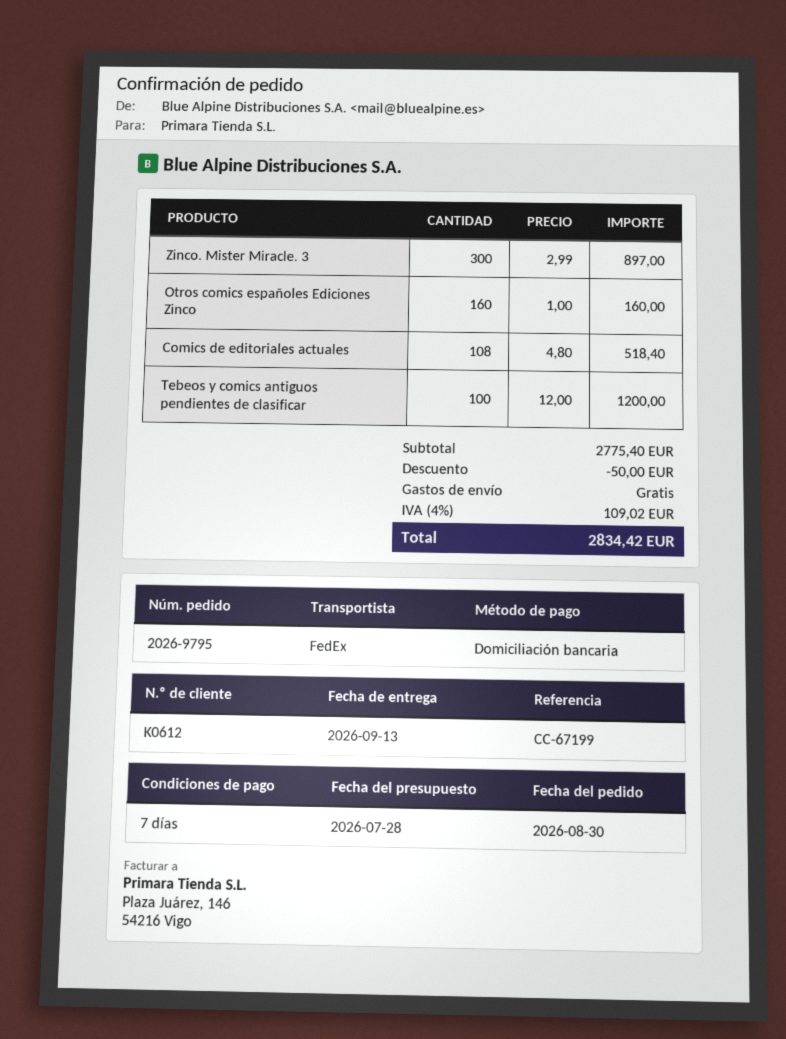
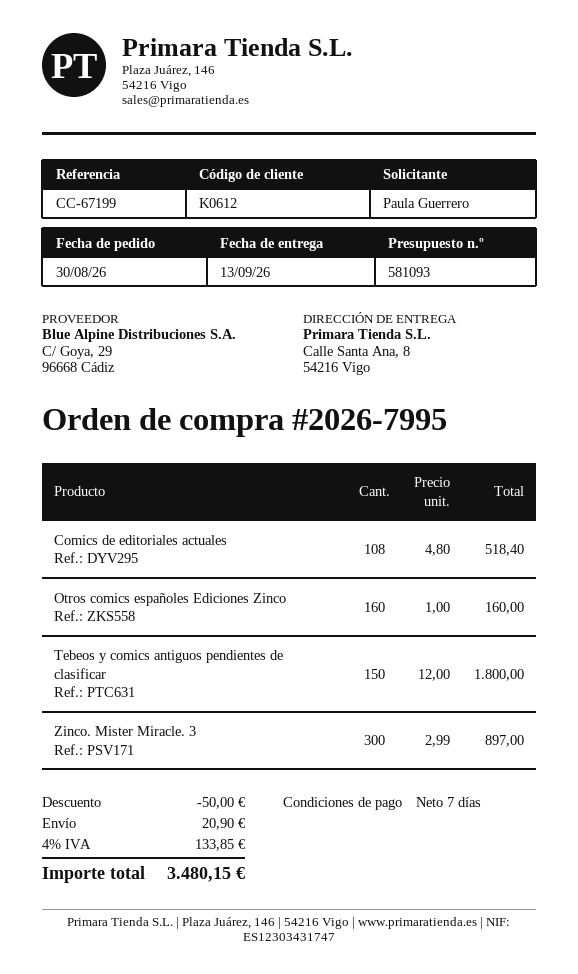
order number: 2026-9795 -> 2026-7995
Tebeos y comics antiguos pendientes de clasificar: 100 x 12.00 = 1200.00 -> 150 x 12.00 = 1800.00
shipping: 0.00 -> 20.90
tax: 4% = 109.02 -> 4% = 133.85
total: 2834.42 -> 3480.15

